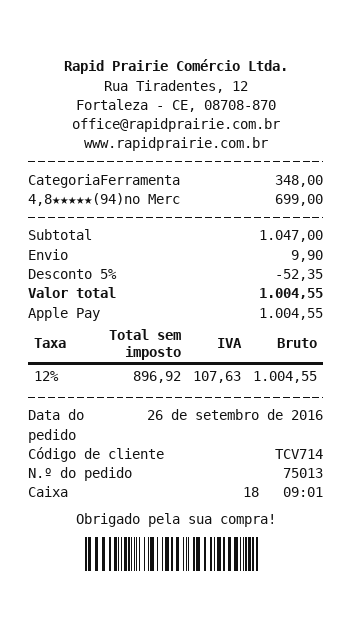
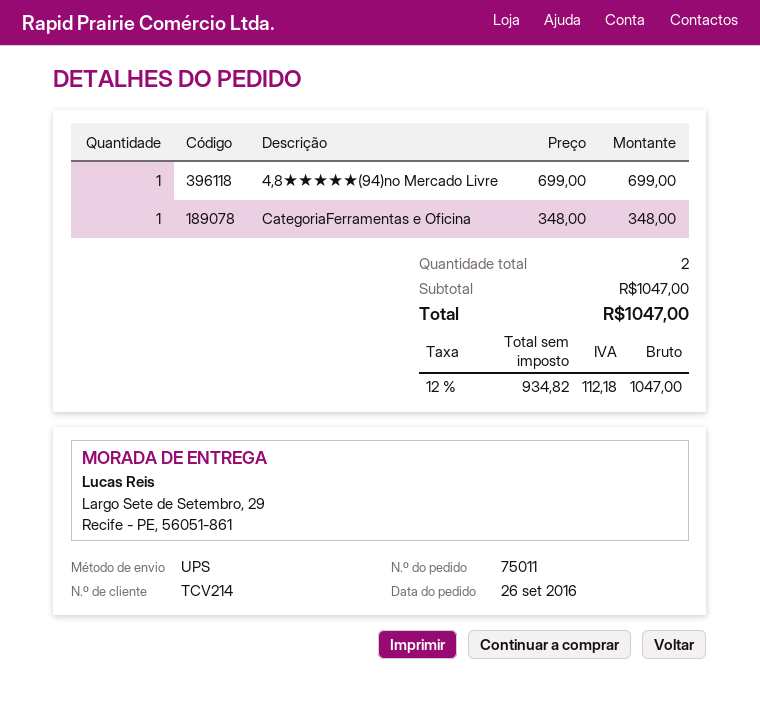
order number: 75013 -> 75011
customer number: TCV714 -> TCV214
discount: 5% = 52.35 -> none
shipping: 9.90 -> none
net: 896.92 -> 934.82
tax: 12% = 107.63 -> 12% = 112.18
total: 1004.55 -> 1047.00

